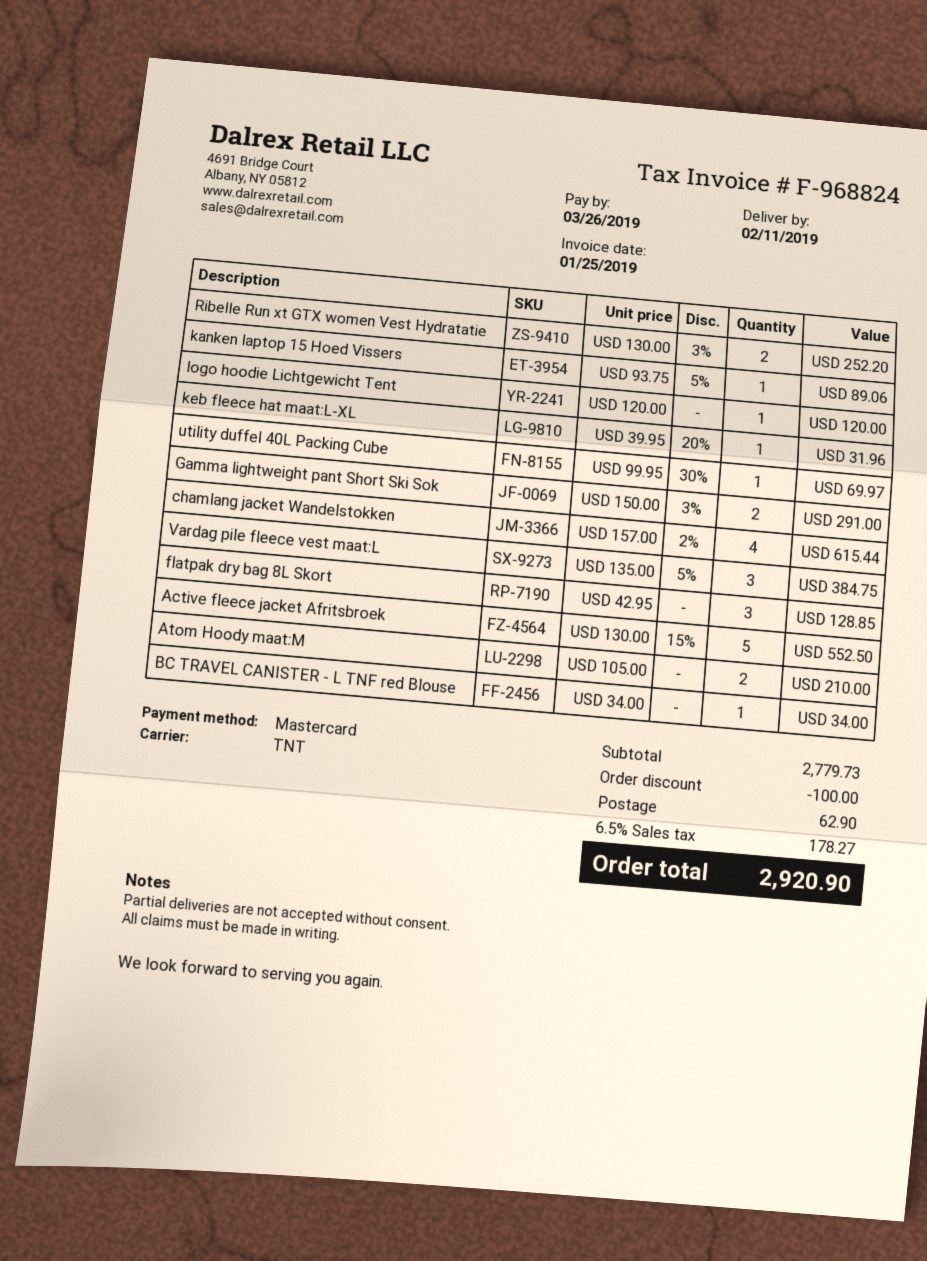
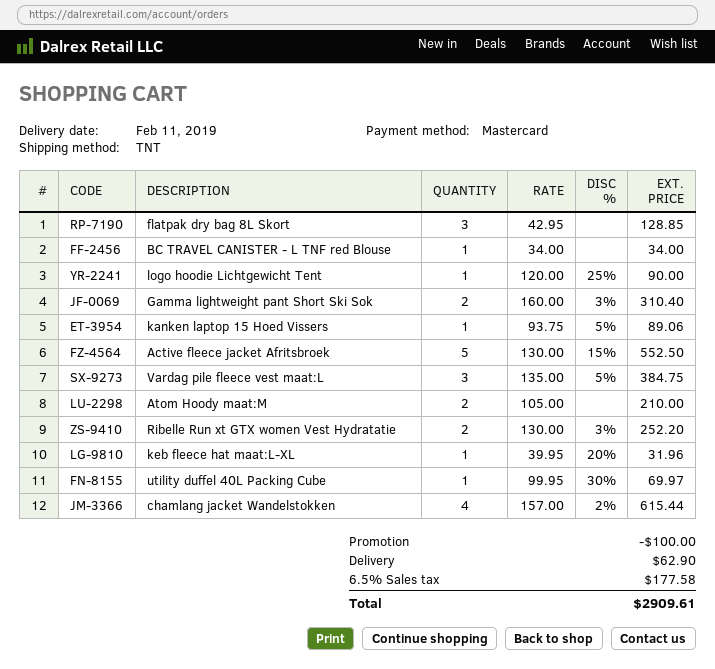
logo hoodie Lichtgewicht Tent: 1 x 120.00 = 120.00 -> 1 x 120.00 - 25% = 90.00
Gamma lightweight pant Short Ski Sok: 2 x 150.00 - 3% = 291.00 -> 2 x 160.00 - 3% = 310.40
tax: 6.5% = 178.27 -> 6.5% = 177.58
total: 2920.90 -> 2909.61

